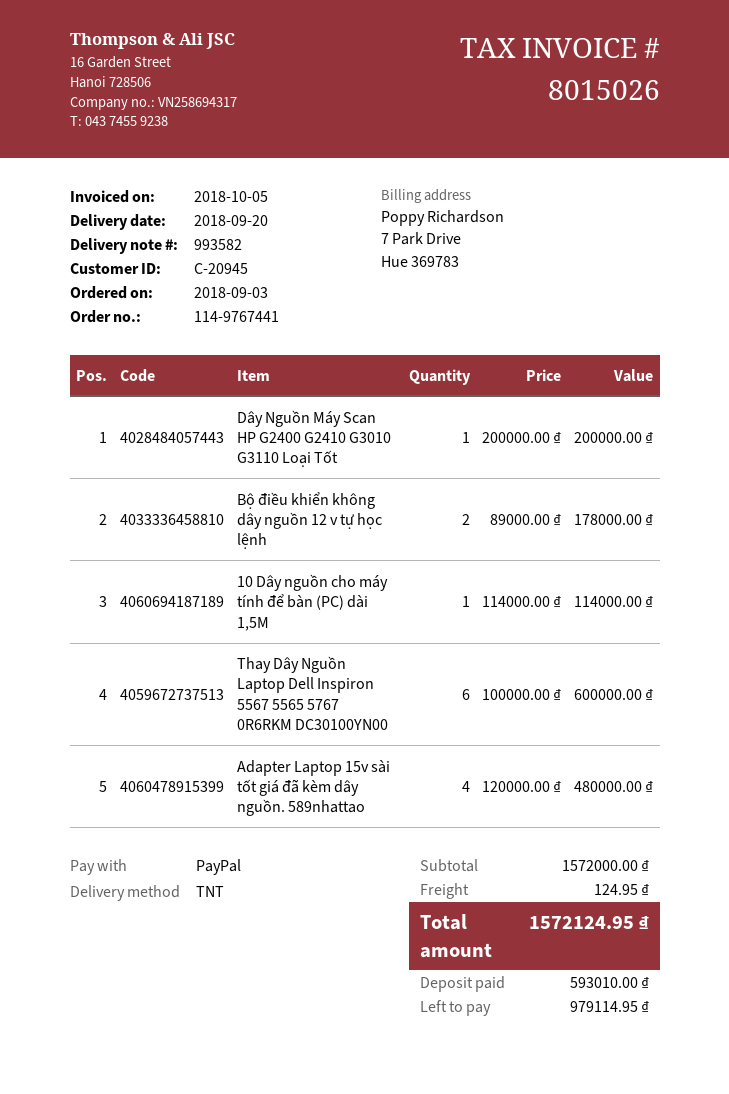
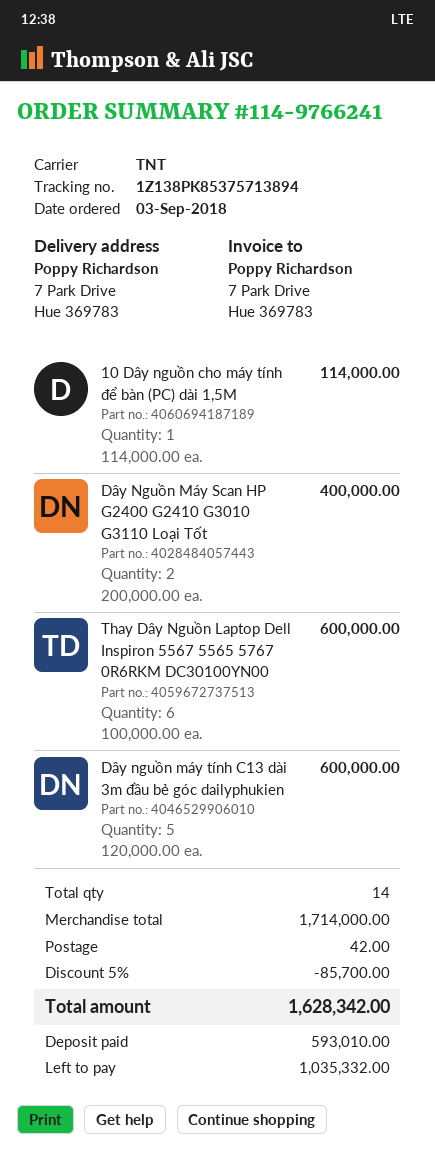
order number: 114-9767441 -> 114-9766241
Dây Nguồn Máy Scan HP G2400 G2410 G3010 G3110 Loại Tốt: 1 x 200000.00 = 200000.00 -> 2 x 200000.00 = 400000.00
Bộ điều khiển không dây nguồn 12 v tự học lệnh: 2 x 89000.00 = 178000.00 -> none
Adapter Laptop 15v sài tốt giá đã kèm dây nguồn. 589nhattao: 4 x 120000.00 = 480000.00 -> none
Dây nguồn máy tính C13 dài 3m đầu bẻ góc dailyphukien: none -> 5 x 120000.00 = 600000.00
subtotal: 1572000.00 -> 1714000.00
discount: none -> 5% = 85700.00
shipping: 124.95 -> 42.00
total: 1572124.95 -> 1628342.00
balance: 979114.95 -> 1035332.00

